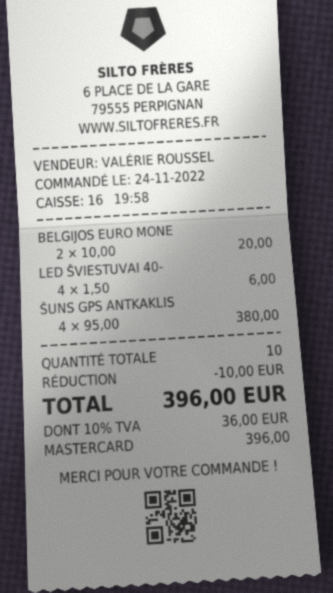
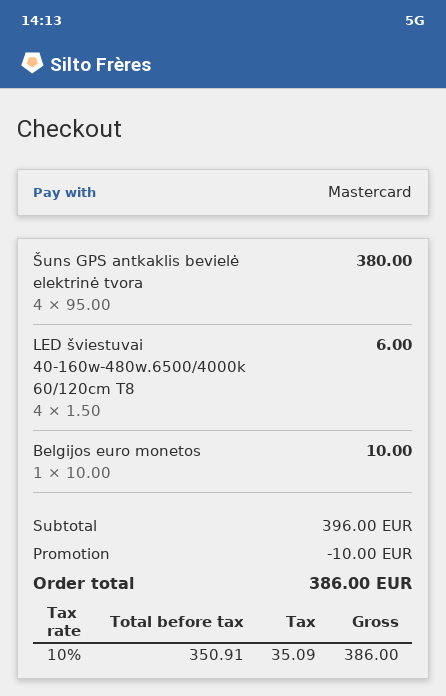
BELGIJOS EURO MONE: 2 x 10.00 = 20.00 -> 1 x 10.00 = 10.00
tax: 10% = 36.00 -> 10% = 35.09
total: 396.00 -> 386.00

